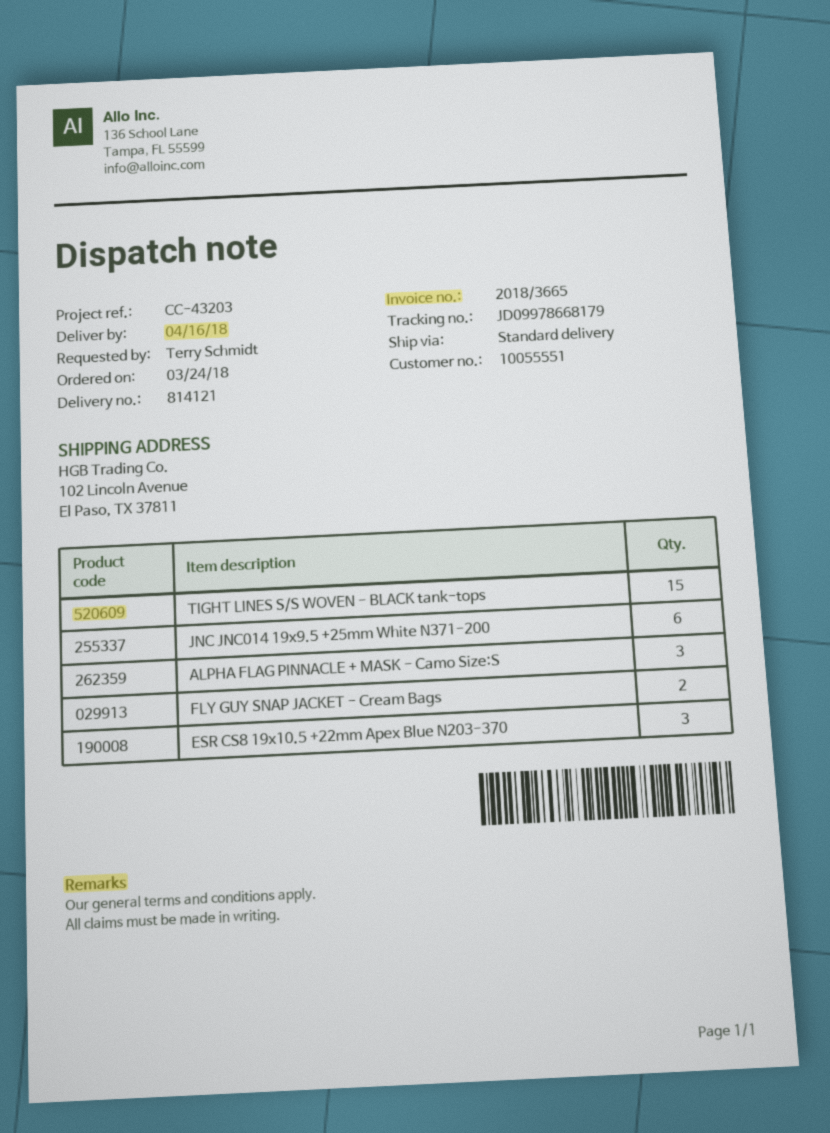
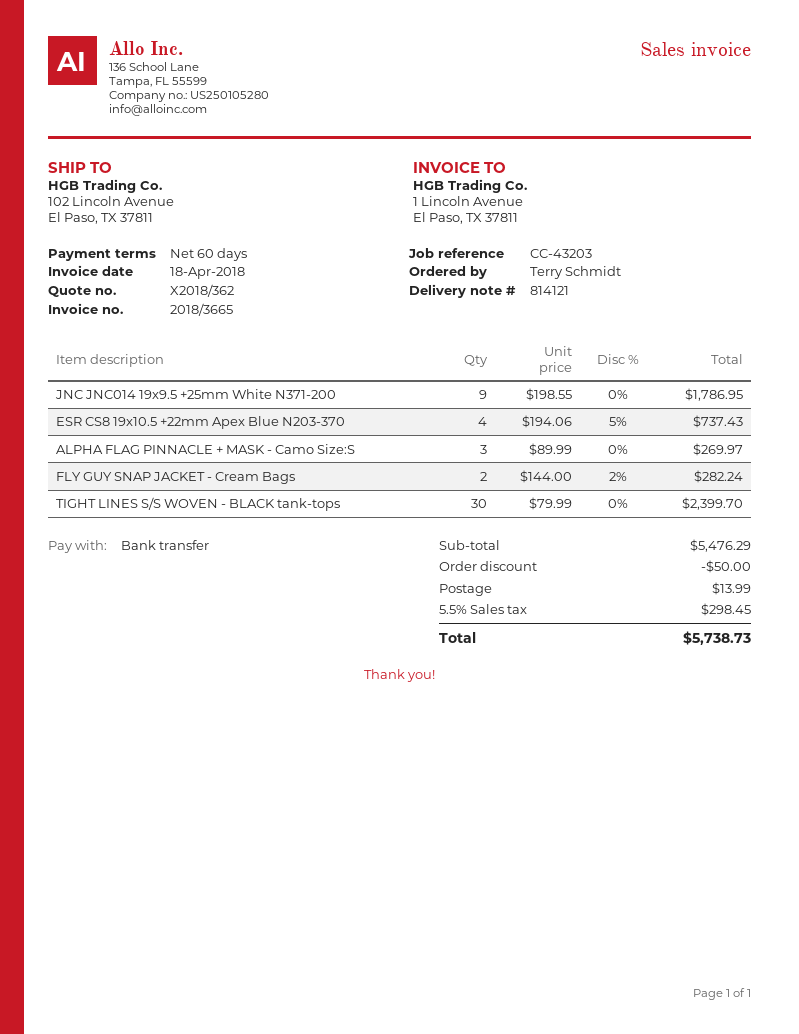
TIGHT LINES S/S WOVEN - BLACK tank-tops: 15 -> 30
JNC JNC014 19x9.5 +25mm White N371-200: 6 -> 9
ESR CS8 19x10.5 +22mm Apex Blue N203-370: 3 -> 4

